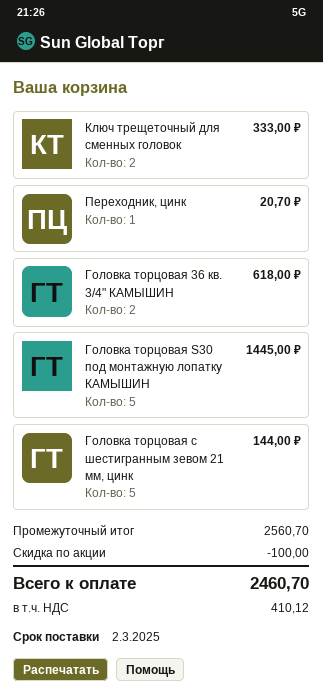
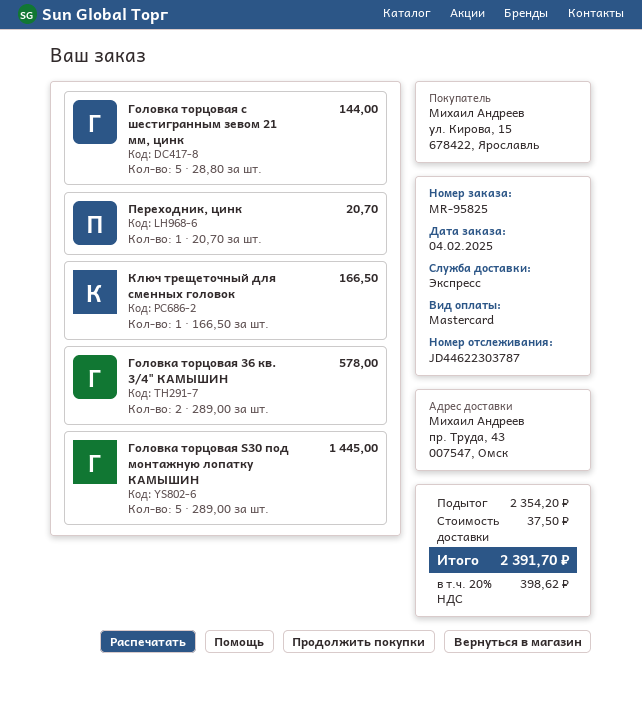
Ключ трещеточный для сменных головок: 2 for 333.00 -> 1 for 166.50
Головка торцовая 36 кв. 3/4" КАМЫШИН: 2 for 618.00 -> 2 for 578.00
subtotal: 2560.70 -> 2354.20
discount: 100.00 -> none
shipping: none -> 37.50
tax: 410.12 -> 398.62
total: 2460.70 -> 2391.70

